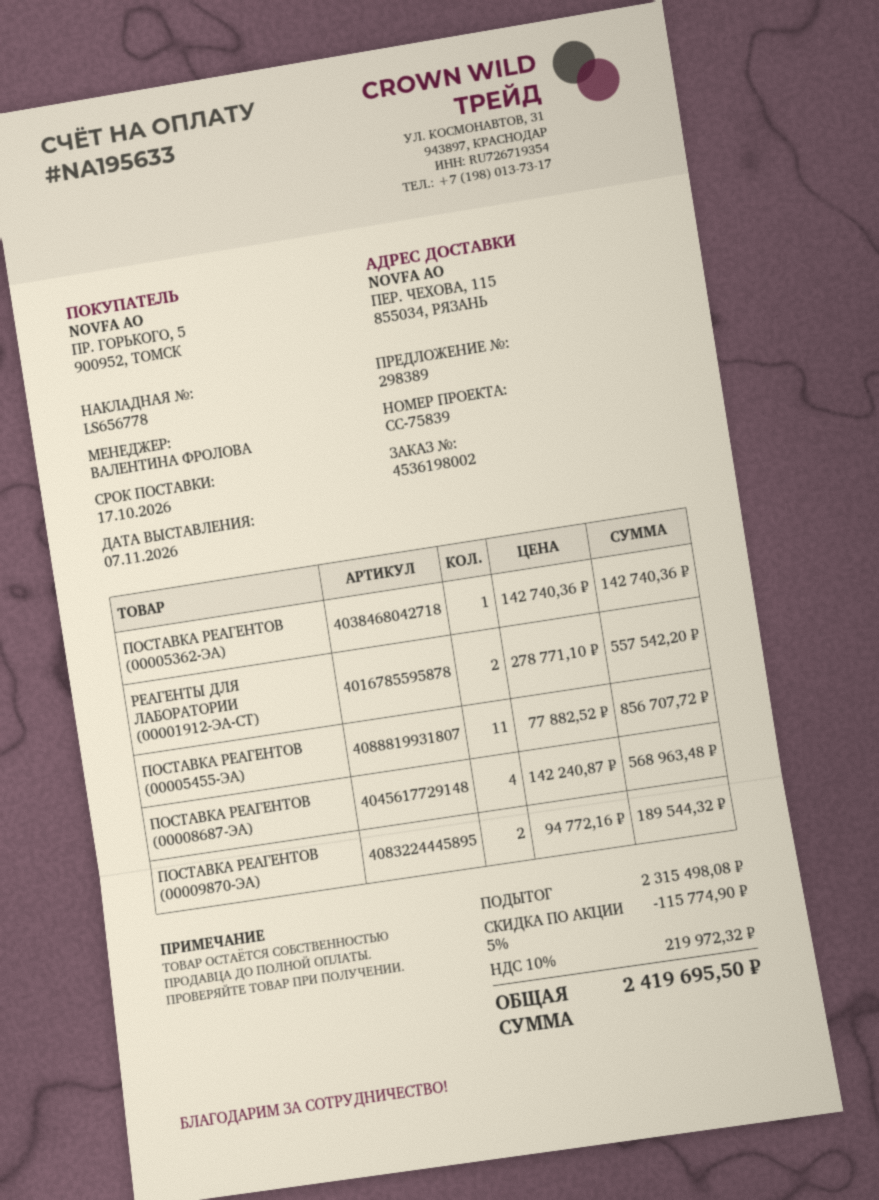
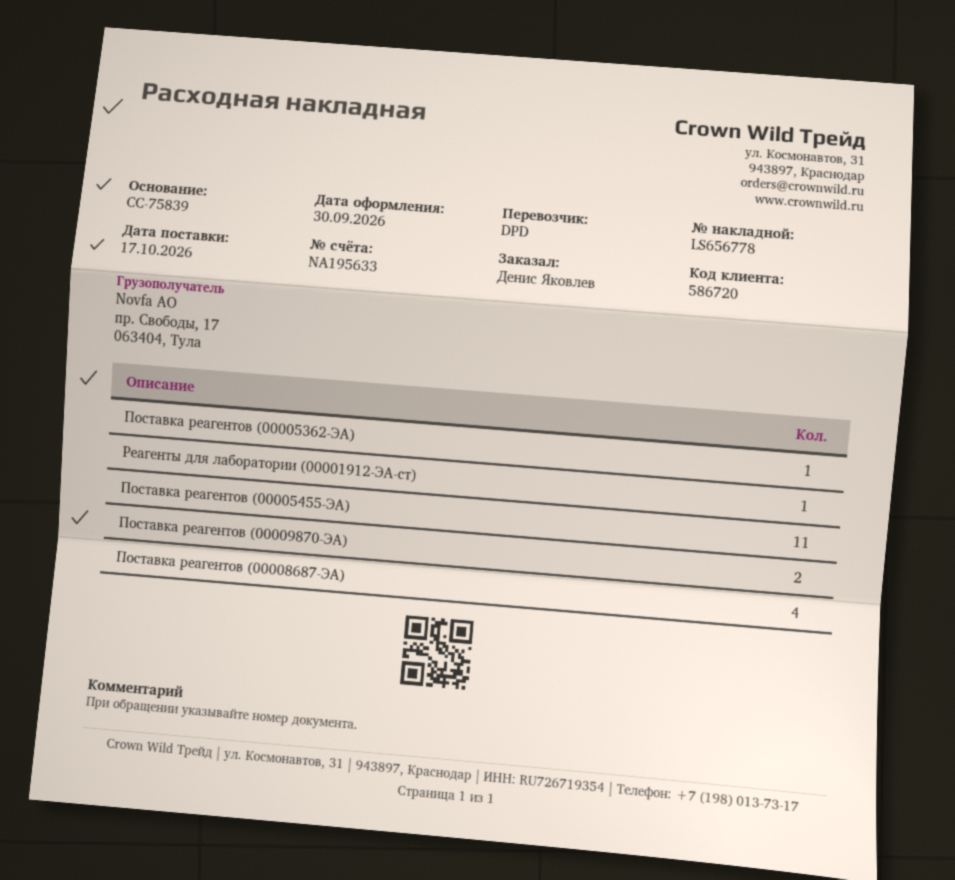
ship to: ПЕР. ЧЕХОВА, 115, 855034, РЯЗАНЬ -> пр. Свободы, 17, 063404, Тула
РЕАГЕНТЫ ДЛЯ ЛАБОРАТОРИИ (00001912-ЭА-СТ): 2 -> 1

